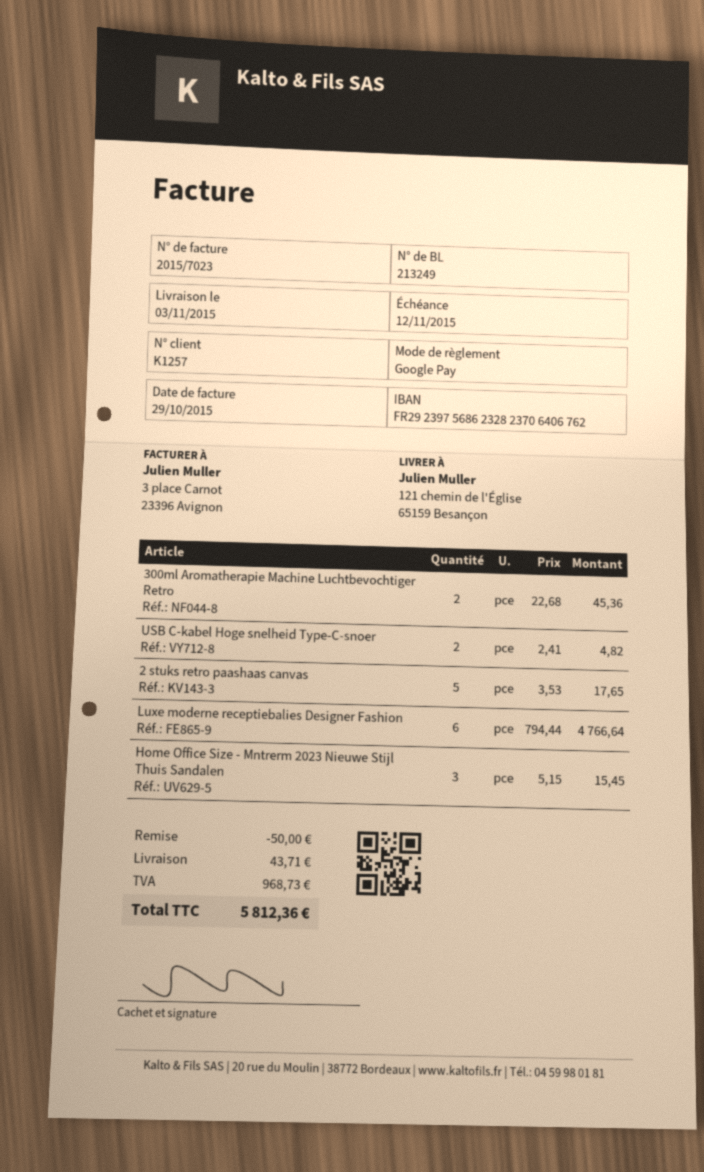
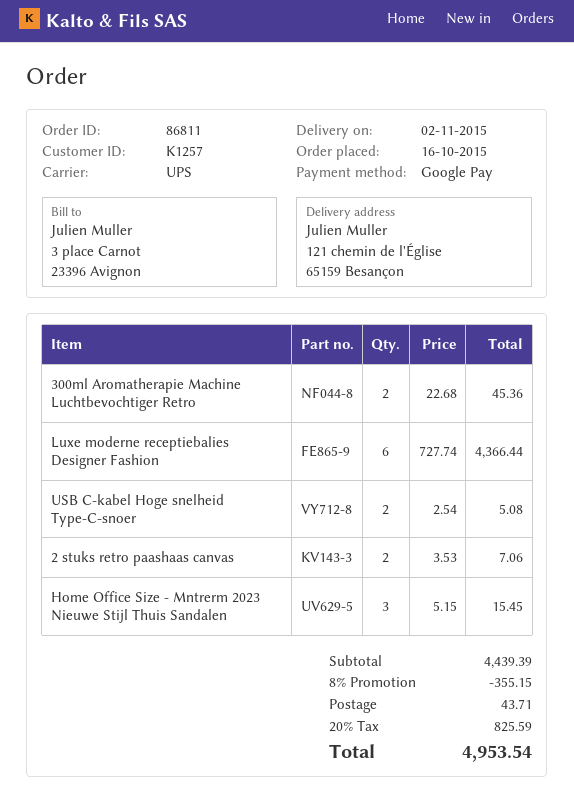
delivery date: 2015-11-03 -> 2015-11-02
USB C-kabel Hoge snelheid Type-C-snoer: 2 x 2.41 = 4.82 -> 2 x 2.54 = 5.08
2 stuks retro paashaas canvas: 5 x 3.53 = 17.65 -> 2 x 3.53 = 7.06
Luxe moderne receptiebalies Designer Fashion: 6 x 794.44 = 4766.64 -> 6 x 727.74 = 4366.44
discount: 50.00 -> 355.15
tax: 968.73 -> 825.59
total: 5812.36 -> 4953.54

